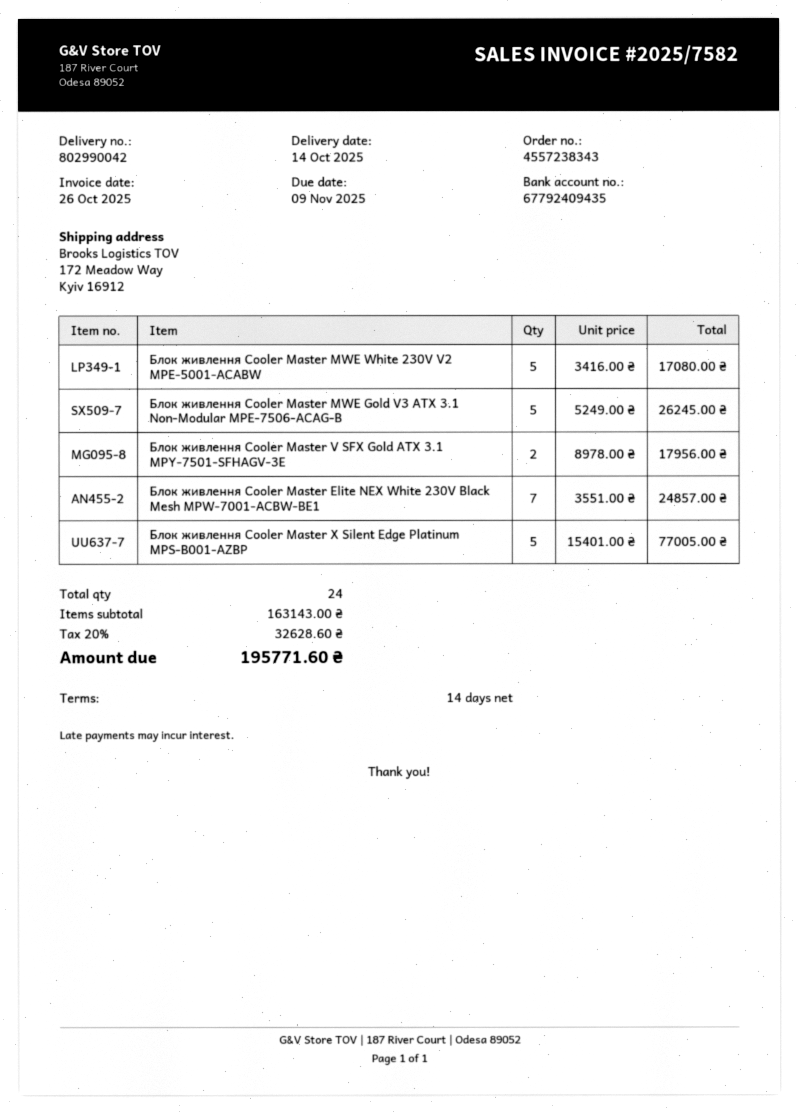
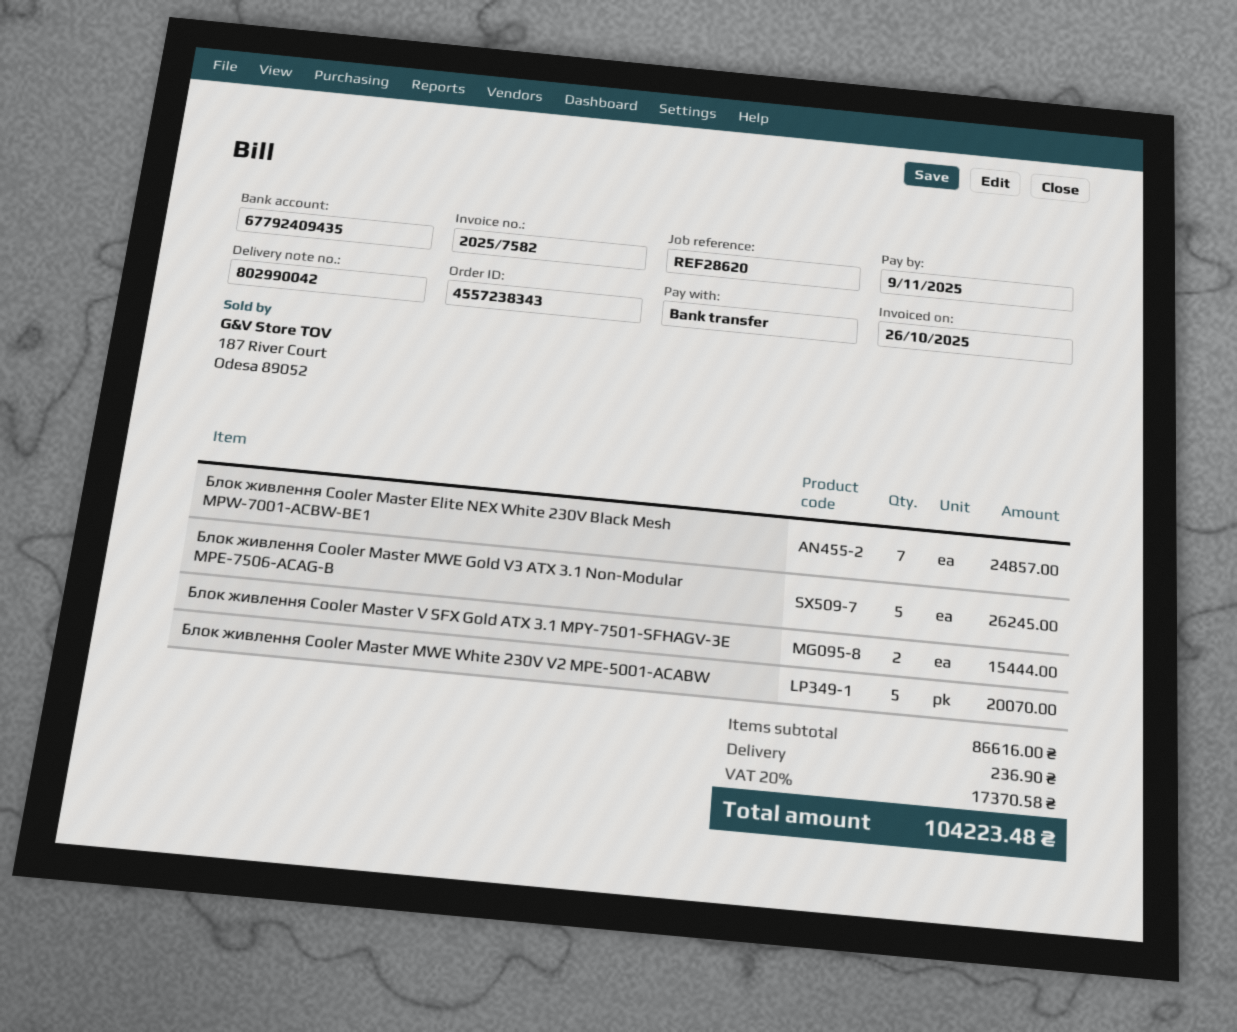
Блок живлення Cooler Master MWE White 230V V2 MPE-5001-ACABW: 5 for 17080.00 -> 5 for 20070.00
Блок живлення Cooler Master V SFX Gold ATX 3.1 MPY-7501-SFHAGV-3E: 2 for 17956.00 -> 2 for 15444.00
Блок живлення Cooler Master X Silent Edge Platinum MPS-B001-AZBP: 5 for 77005.00 -> none
subtotal: 163143.00 -> 86616.00
shipping: none -> 236.90
tax: 20% = 32628.60 -> 20% = 17370.58
total: 195771.60 -> 104223.48

